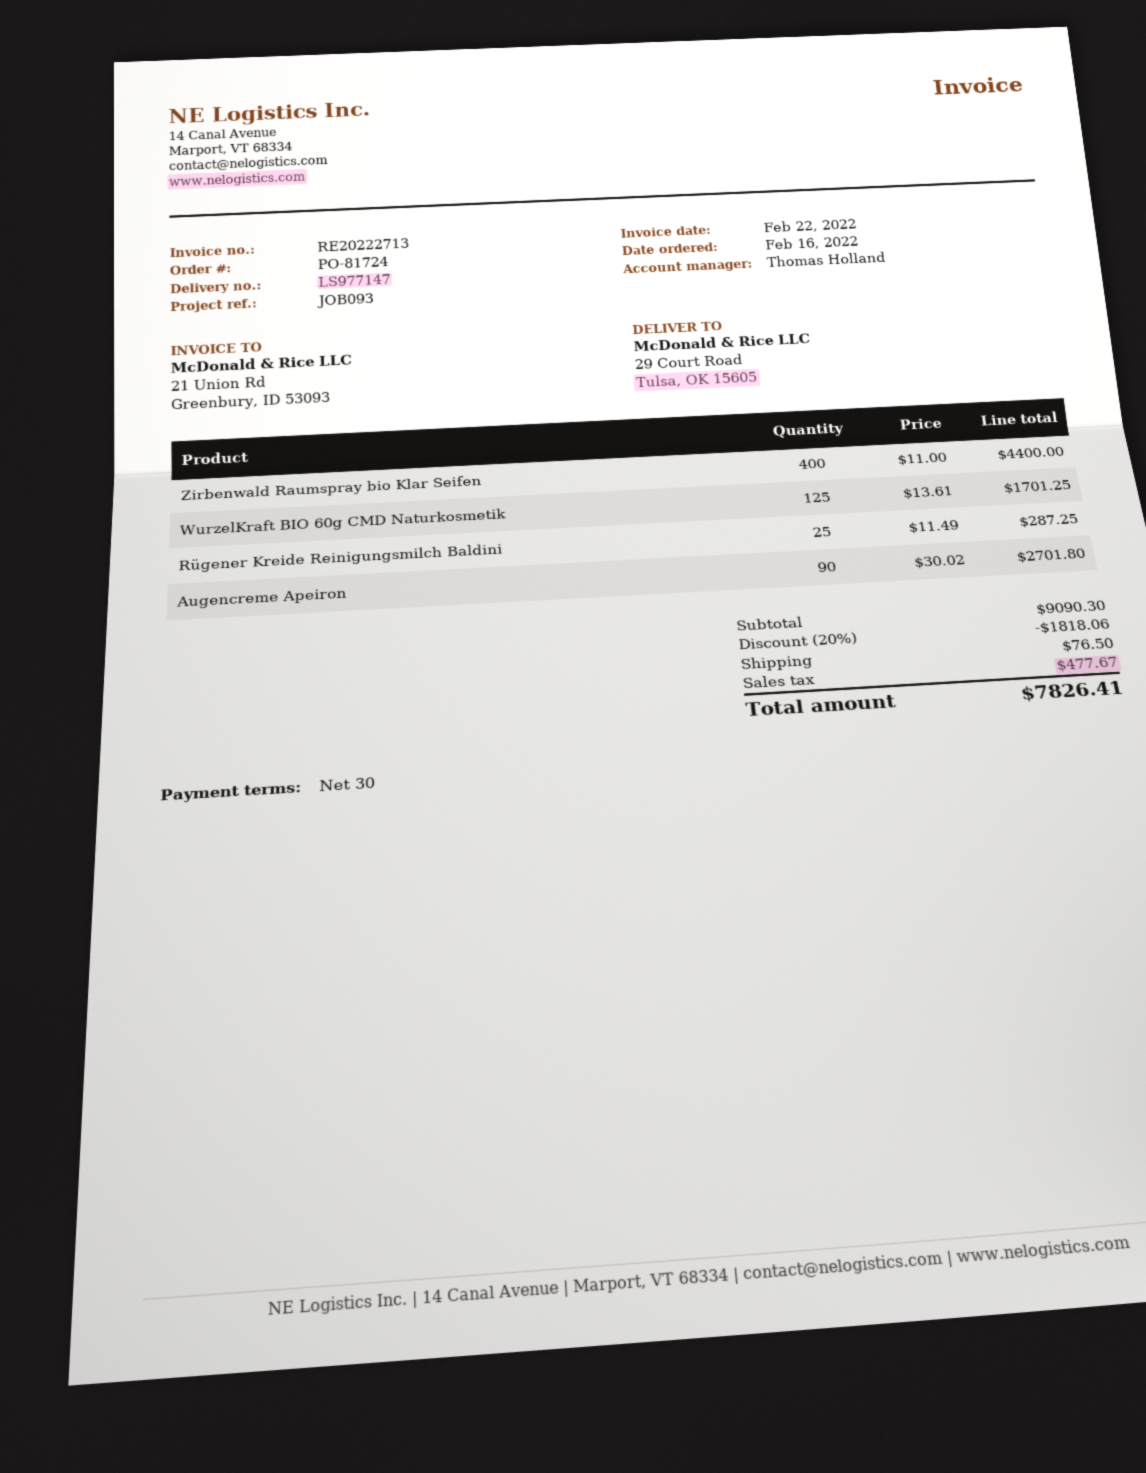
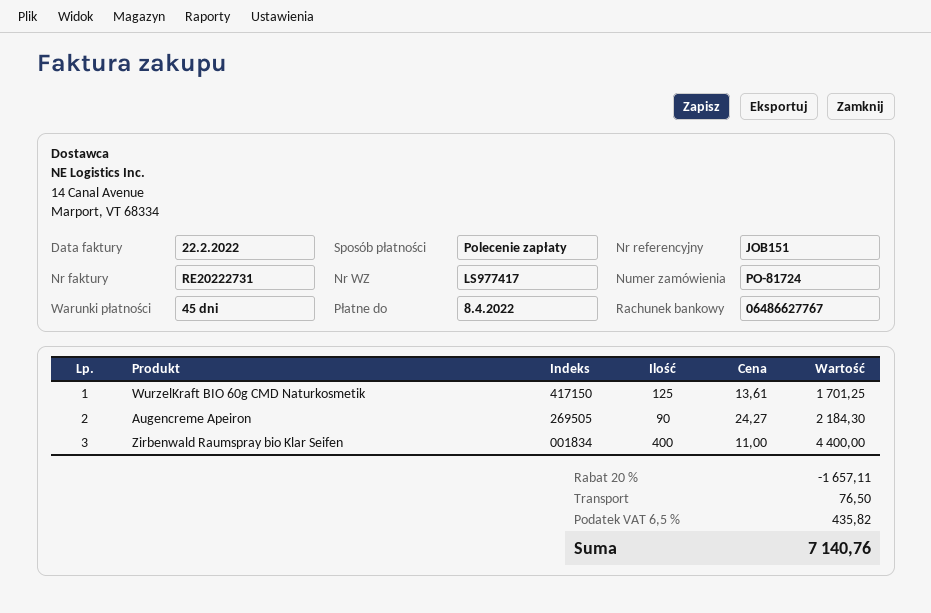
delivery note number: LS977147 -> LS977417
invoice number: RE20222713 -> RE20222731
payment terms: 30 days -> 45 days
reference: JOB093 -> JOB151
Rügener Kreide Reinigungsmilch Baldini: 25 x 11.49 = 287.25 -> none
Augencreme Apeiron: 90 x 30.02 = 2701.80 -> 90 x 24.27 = 2184.30
discount: 20% = 1818.06 -> 20% = 1657.11
tax: 477.67 -> 435.82
total: 7826.41 -> 7140.76

